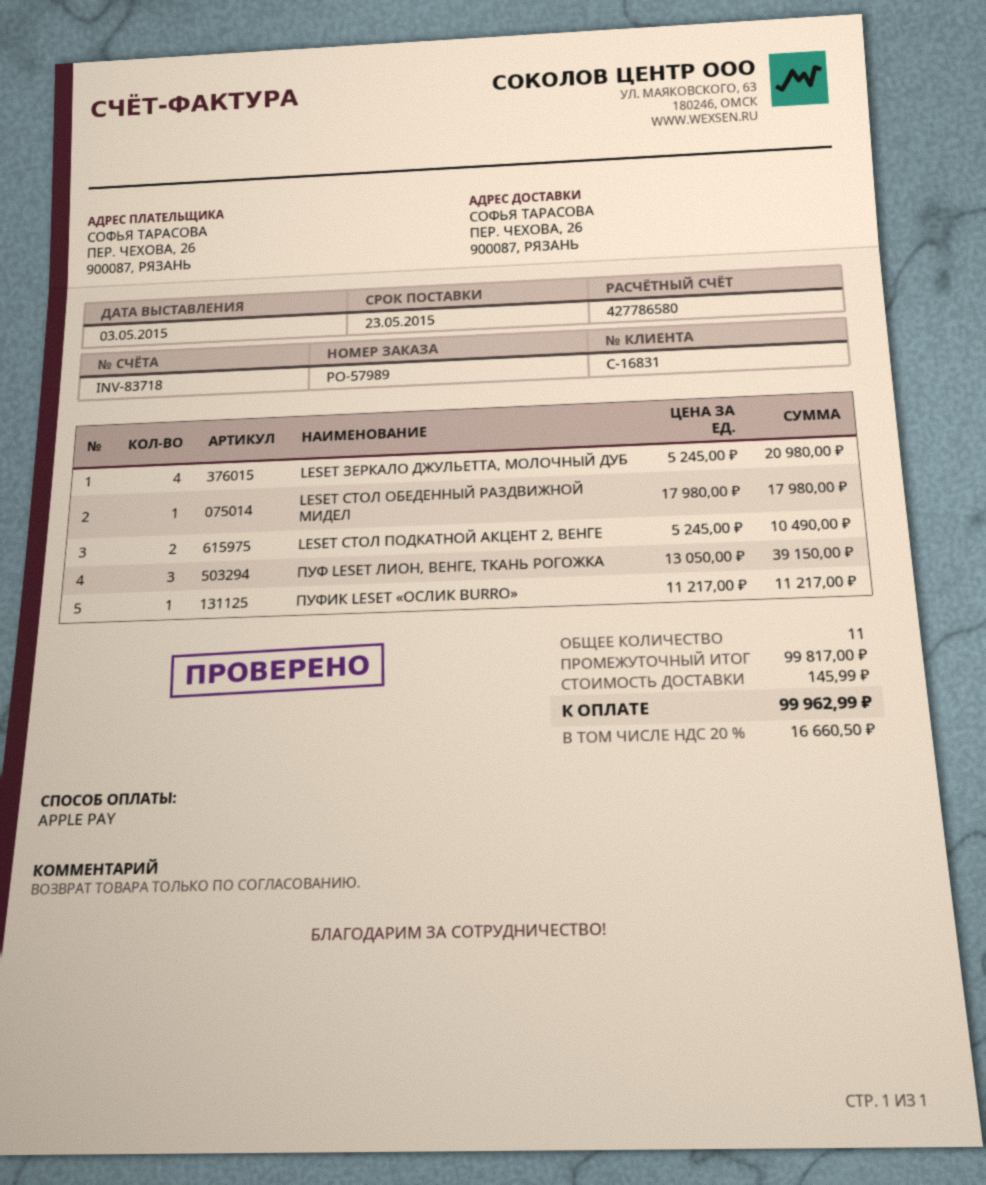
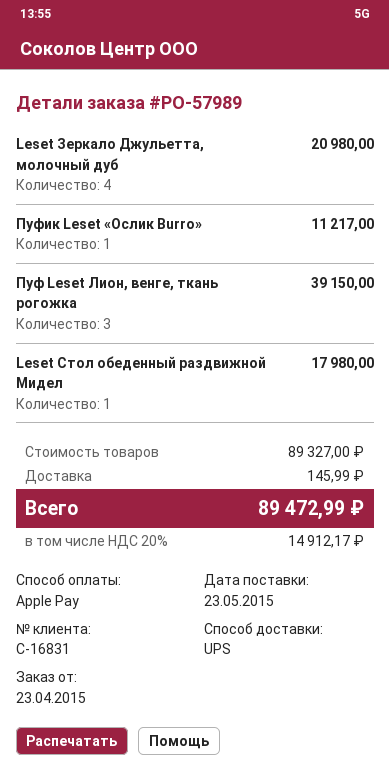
LESET СТОЛ ПОДКАТНОЙ АКЦЕНТ 2, ВЕНГЕ: 2 for 10490.00 -> none
subtotal: 99817.00 -> 89327.00
tax: 20% = 16660.50 -> 20% = 14912.17
total: 99962.99 -> 89472.99

